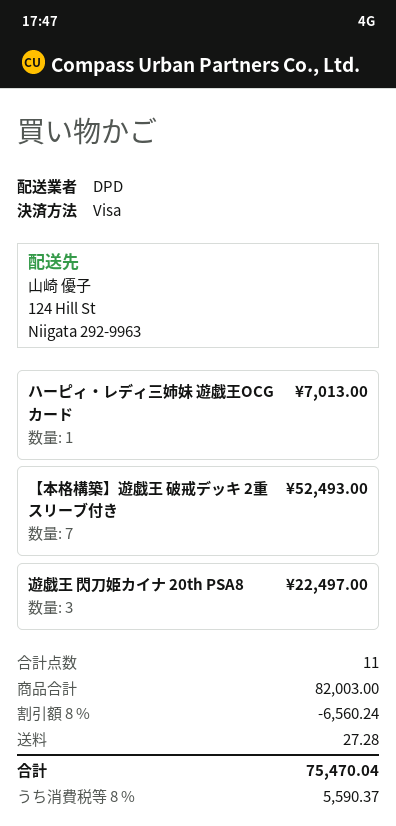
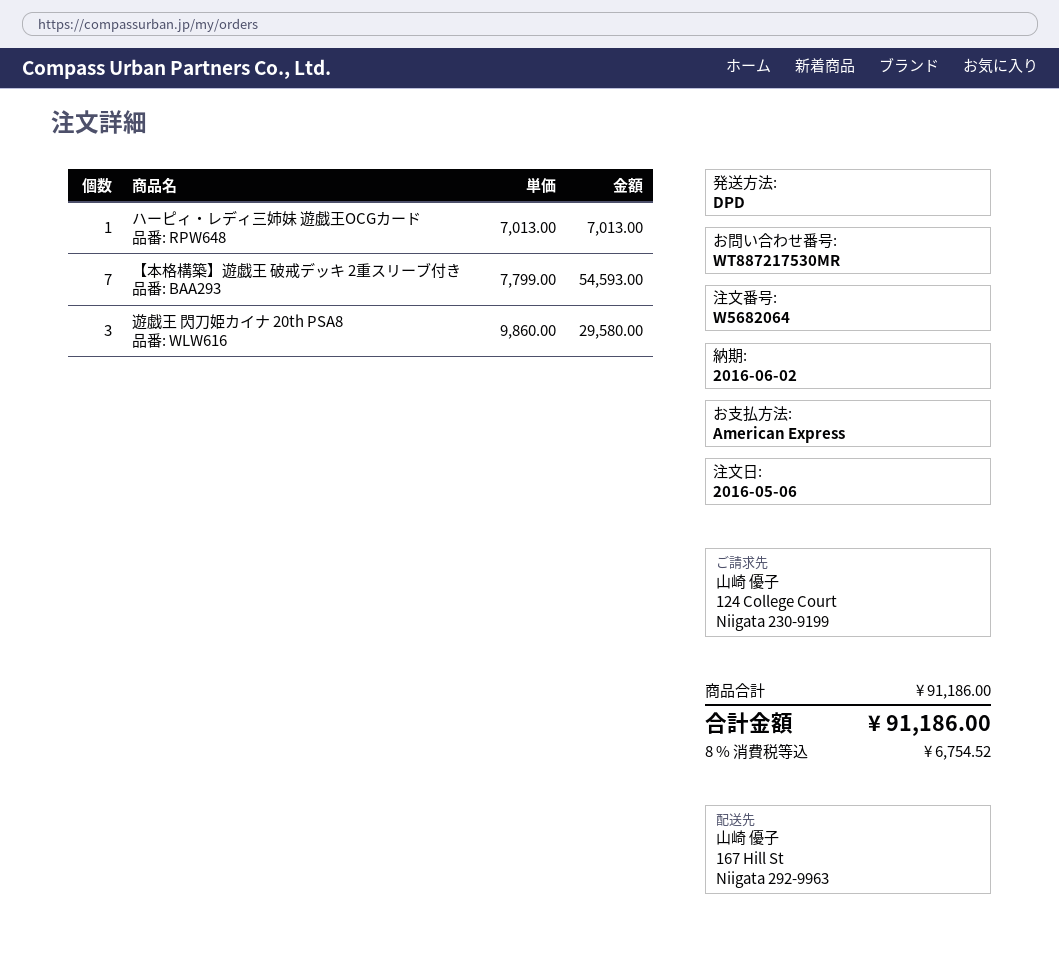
payment method: Visa -> American Express
ship to: 124 Hill St, Niigata 292-9963 -> 167 Hill St, Niigata 292-9963
【本格構築】遊戯王 破戒デッキ 2重スリーブ付き: 7 for 52493.00 -> 7 for 54593.00
遊戯王 閃刀姫カイナ 20th PSA8: 3 for 22497.00 -> 3 for 29580.00
subtotal: 82003.00 -> 91186.00
discount: 8% = 6560.24 -> none
shipping: 27.28 -> none
tax: 8% = 5590.37 -> 8% = 6754.52
total: 75470.04 -> 91186.00

